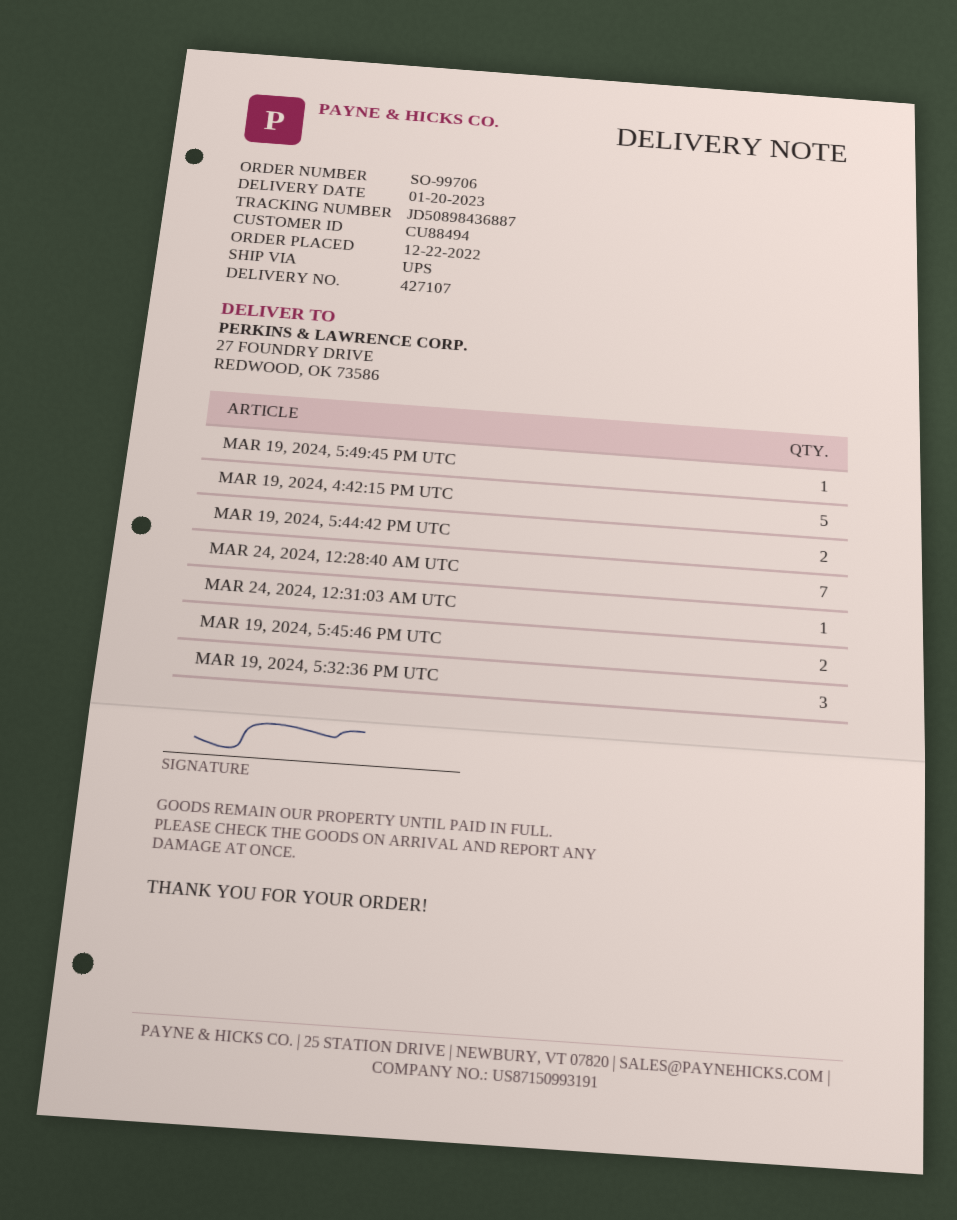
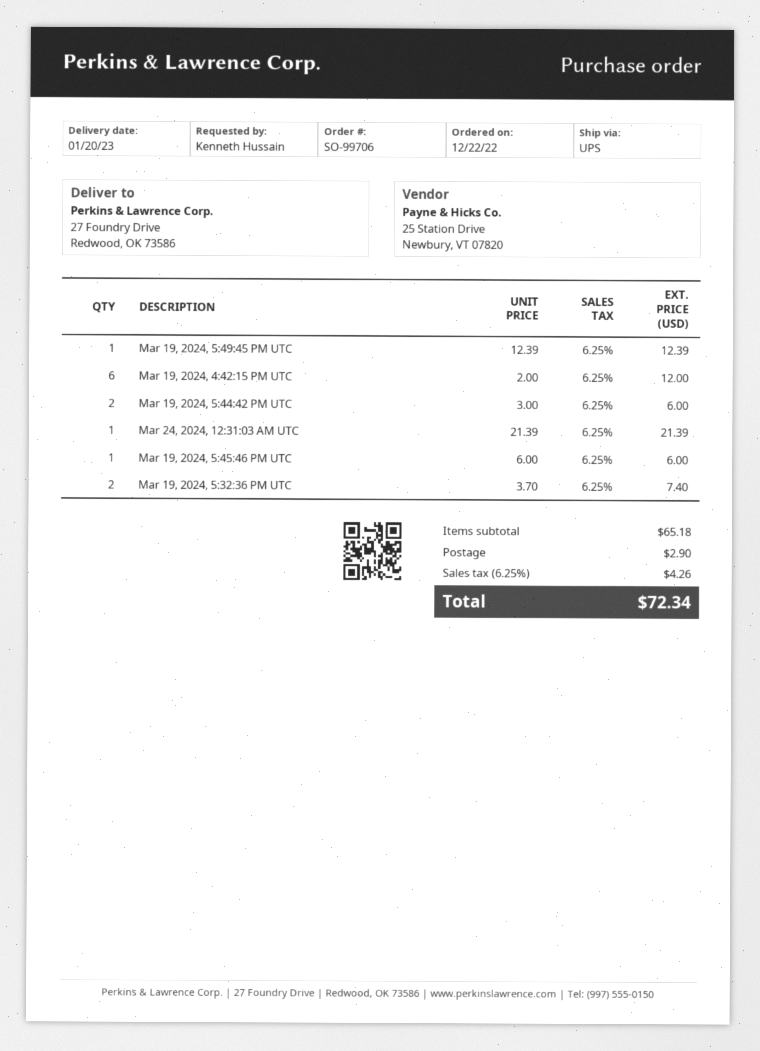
MAR 19, 2024, 4:42:15 PM UTC: 5 -> 6
MAR 24, 2024, 12:28:40 AM UTC: 7 -> none
MAR 19, 2024, 5:45:46 PM UTC: 2 -> 1
MAR 19, 2024, 5:32:36 PM UTC: 3 -> 2

